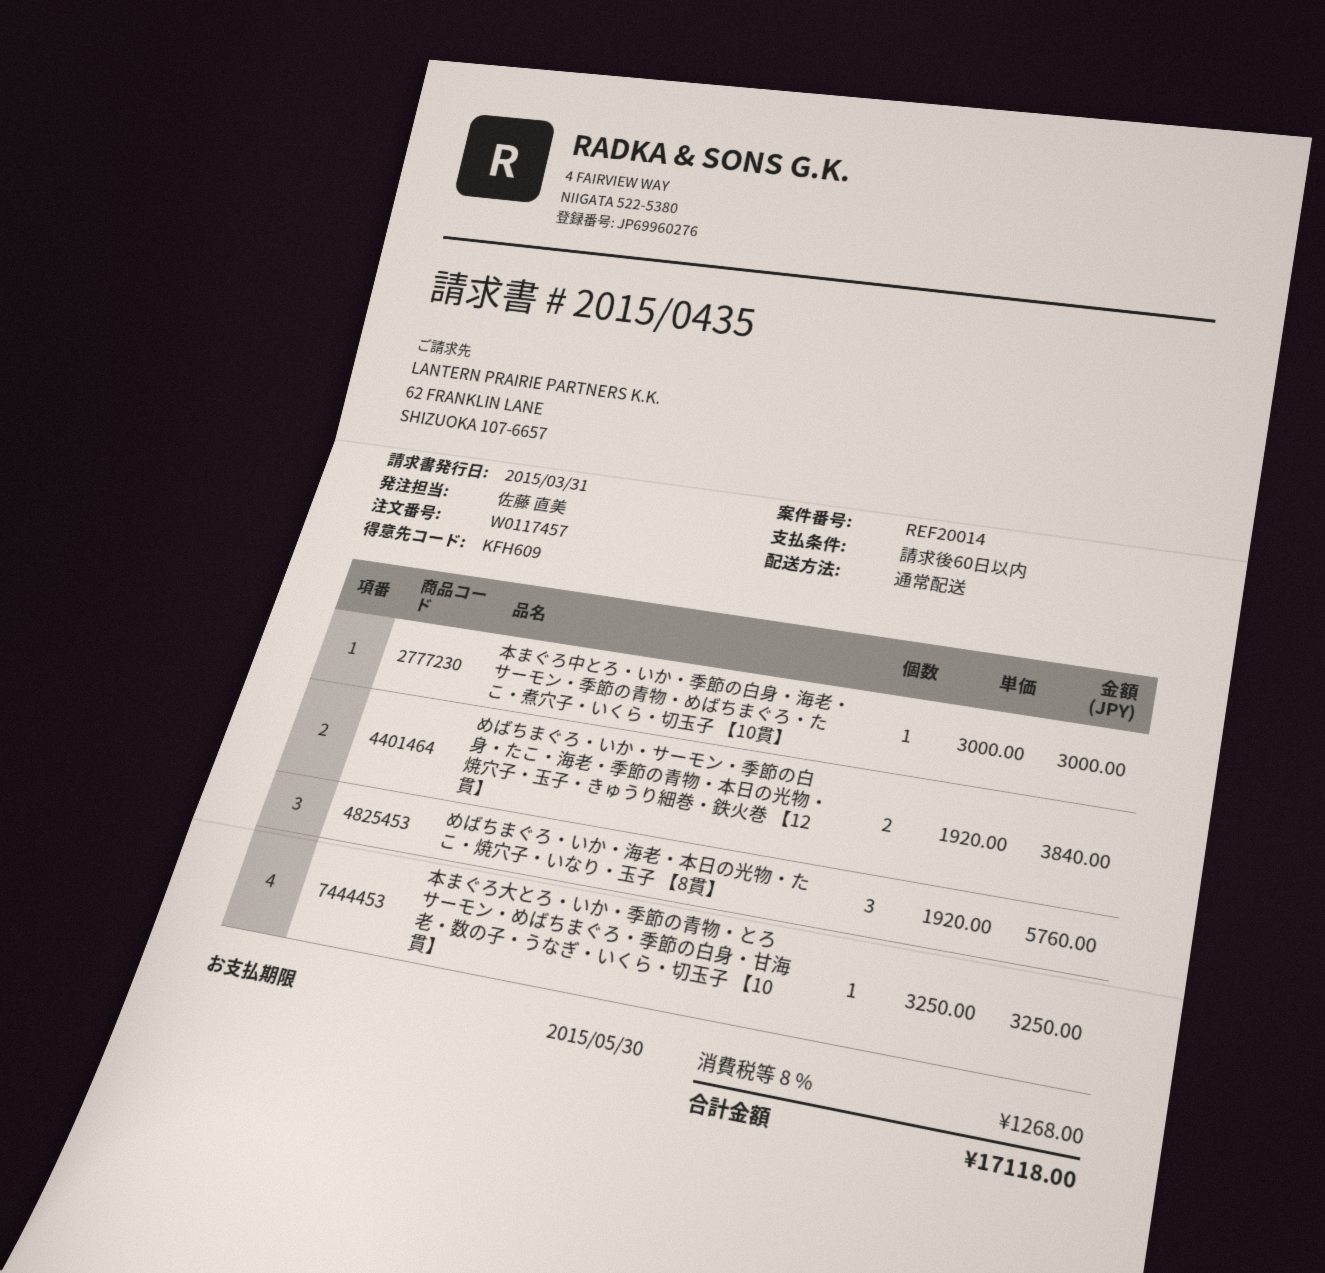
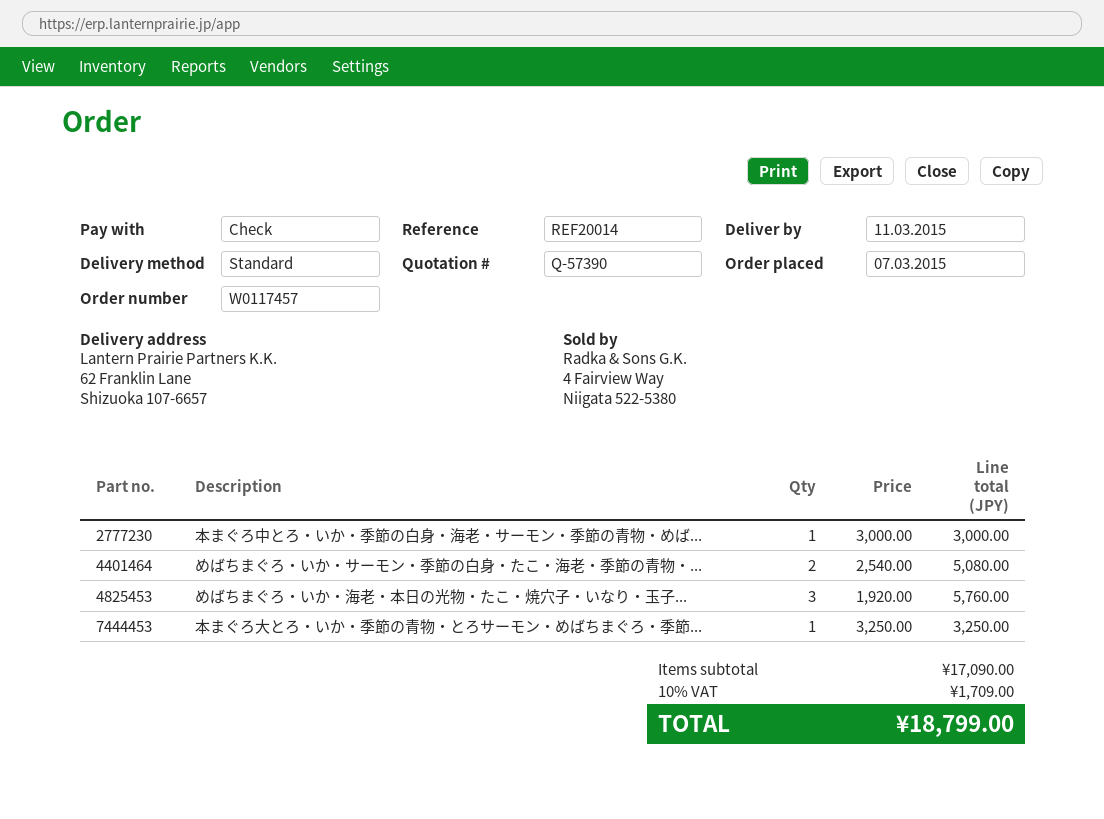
めばちまぐろ・いか・サーモン・季節の白身・たこ・海老・季節の青物・本日の光物・焼穴子・玉子・きゅうり細巻・鉄火巻 【12貫】: 2 x 1920.00 = 3840.00 -> 2 x 2540.00 = 5080.00
tax: 8% = 1268.00 -> 10% = 1709.00
total: 17118.00 -> 18799.00

